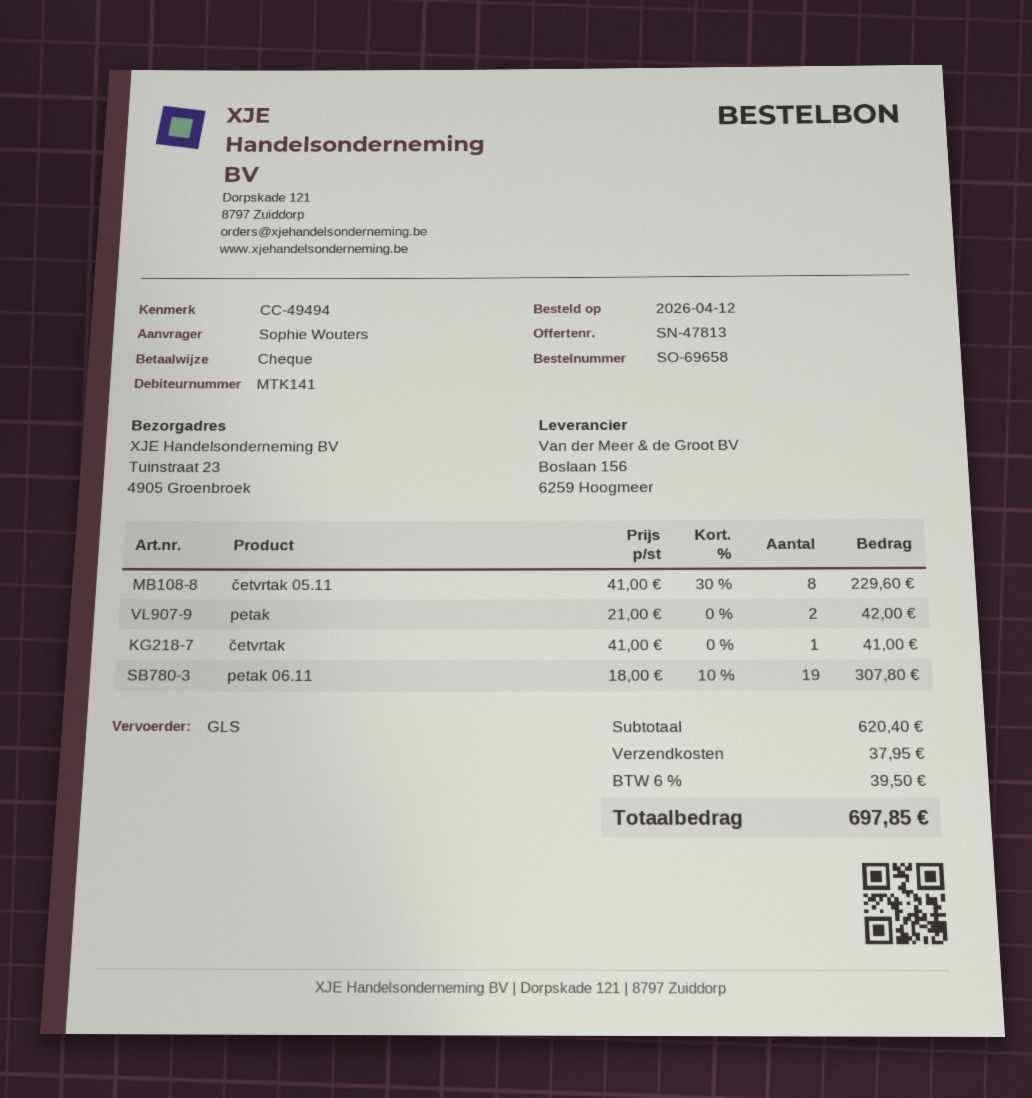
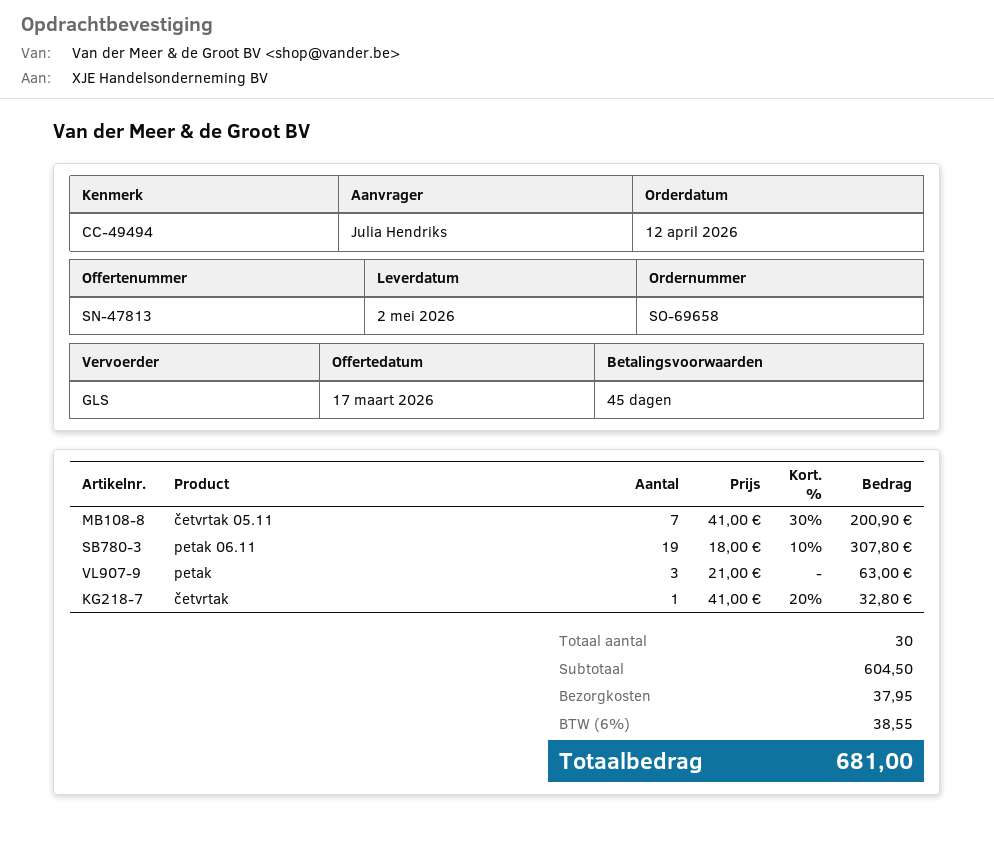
ordered by: Sophie Wouters -> Julia Hendriks
četvrtak 05.11: 8 x 41.00 - 30% = 229.60 -> 7 x 41.00 - 30% = 200.90
petak: 2 x 21.00 = 42.00 -> 3 x 21.00 = 63.00
četvrtak: 1 x 41.00 = 41.00 -> 1 x 41.00 - 20% = 32.80
subtotal: 620.40 -> 604.50
tax: 6% = 39.50 -> 6% = 38.55
total: 697.85 -> 681.00

